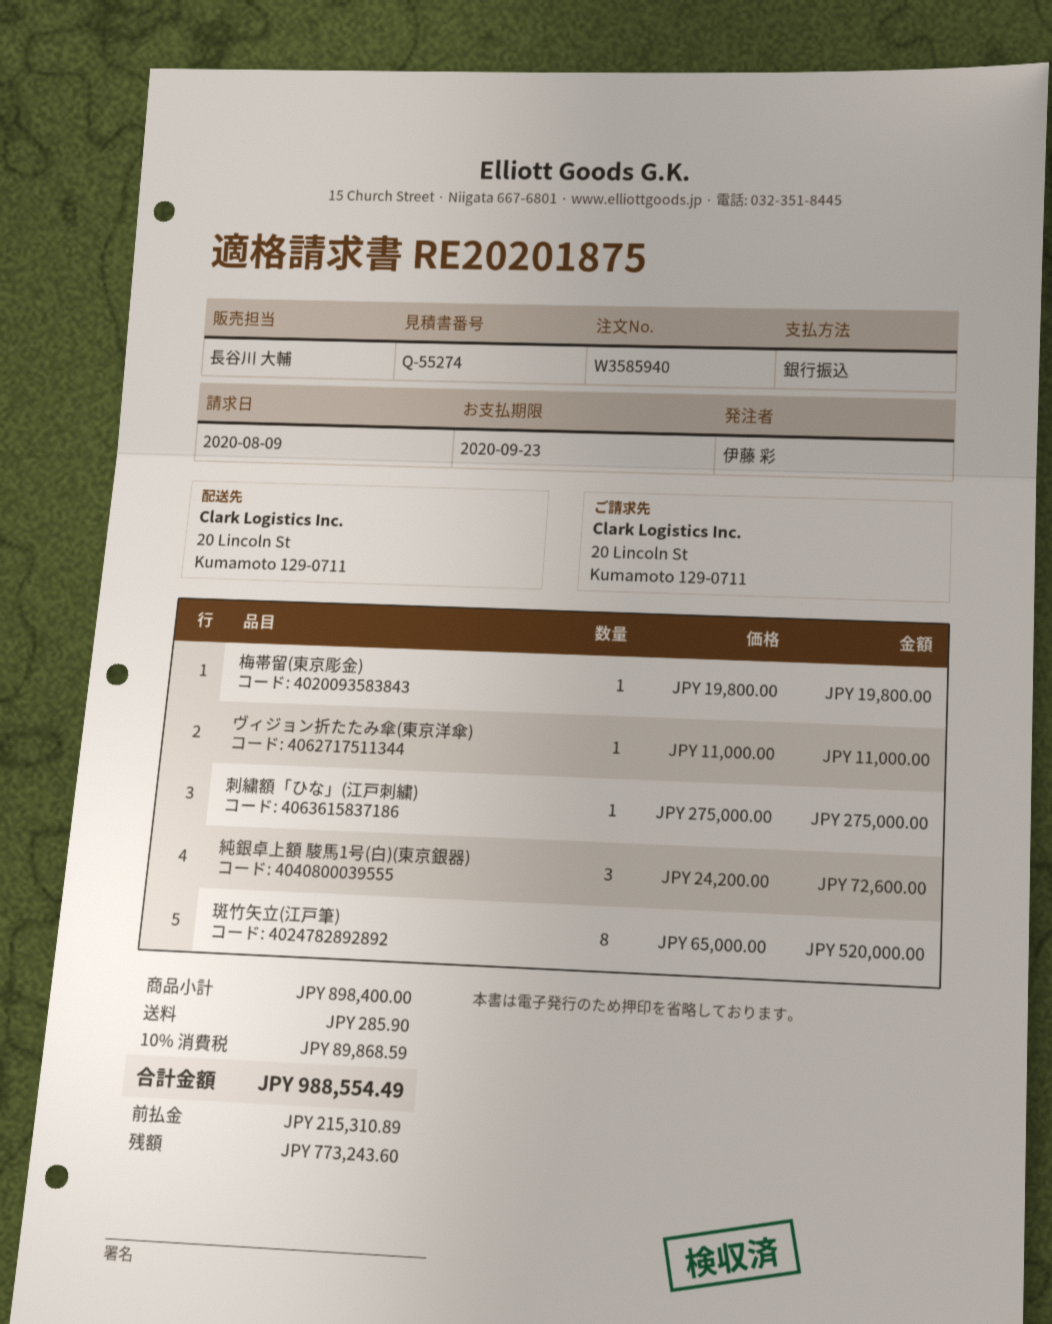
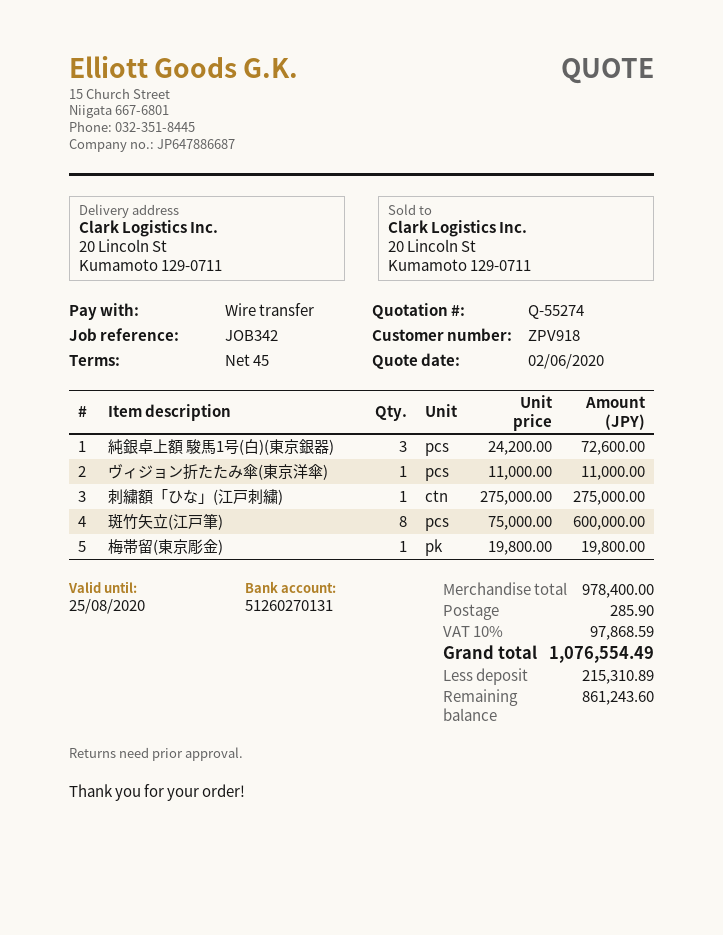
斑竹矢立(江戸筆): 8 x 65000.00 = 520000.00 -> 8 x 75000.00 = 600000.00
subtotal: 898400.00 -> 978400.00
tax: 10% = 89868.59 -> 10% = 97868.59
total: 988554.49 -> 1076554.49
balance: 773243.60 -> 861243.60

